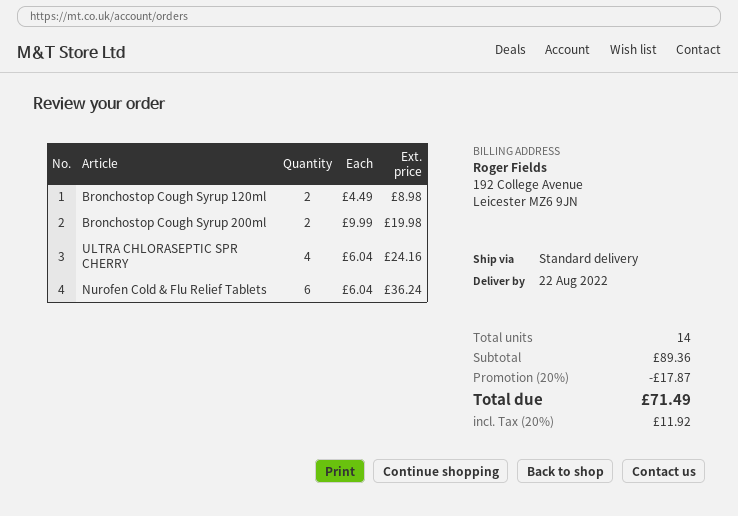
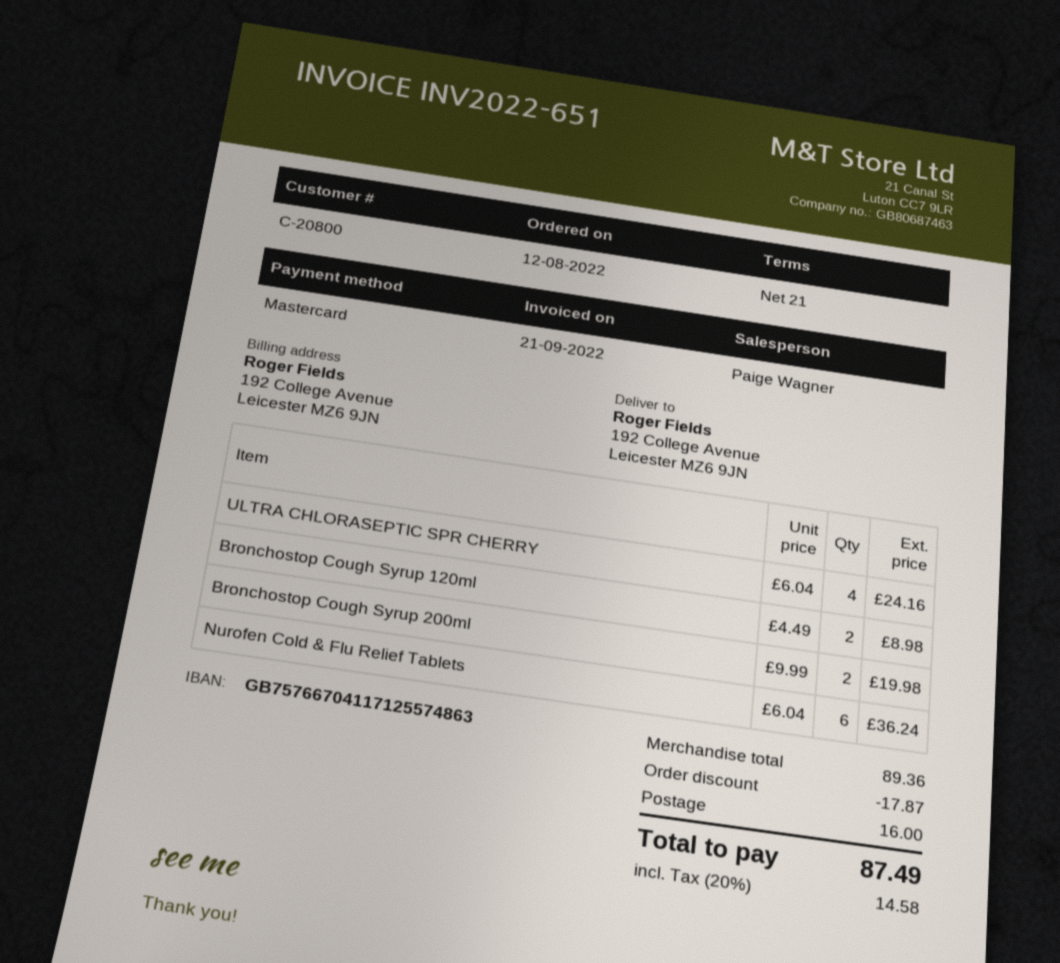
shipping: none -> 16.00
tax: 20% = 11.92 -> 20% = 14.58
total: 71.49 -> 87.49

